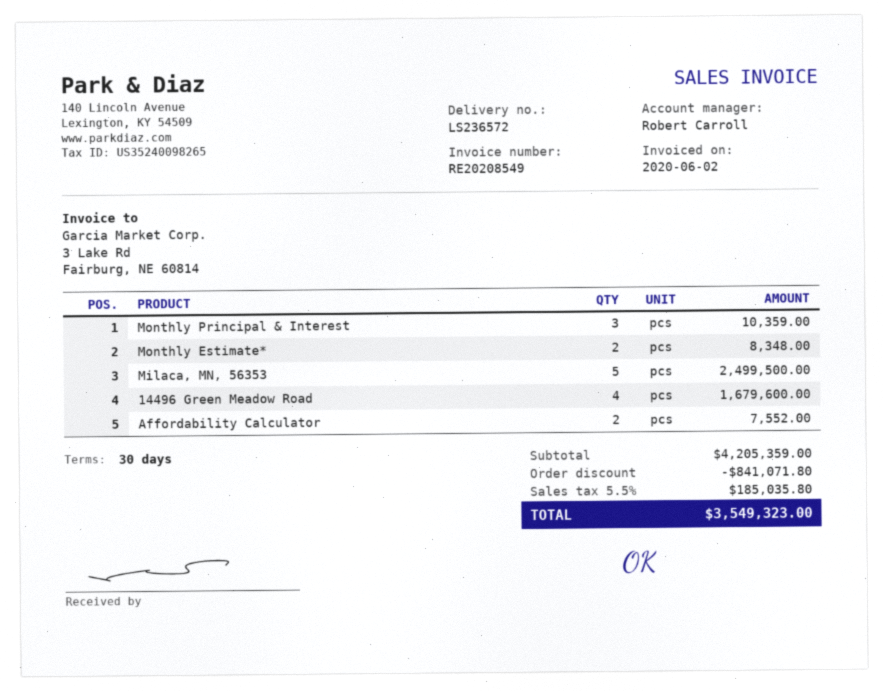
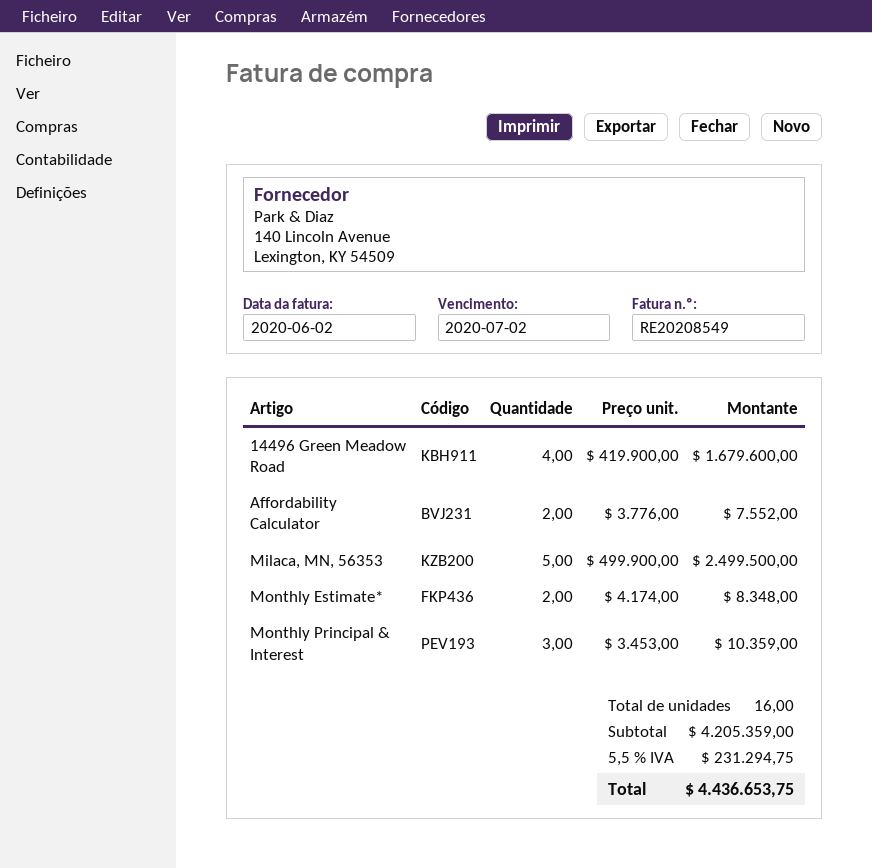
discount: 841071.80 -> none
tax: 5.5% = 185035.80 -> 5.5% = 231294.75
total: 3549323.00 -> 4436653.75

